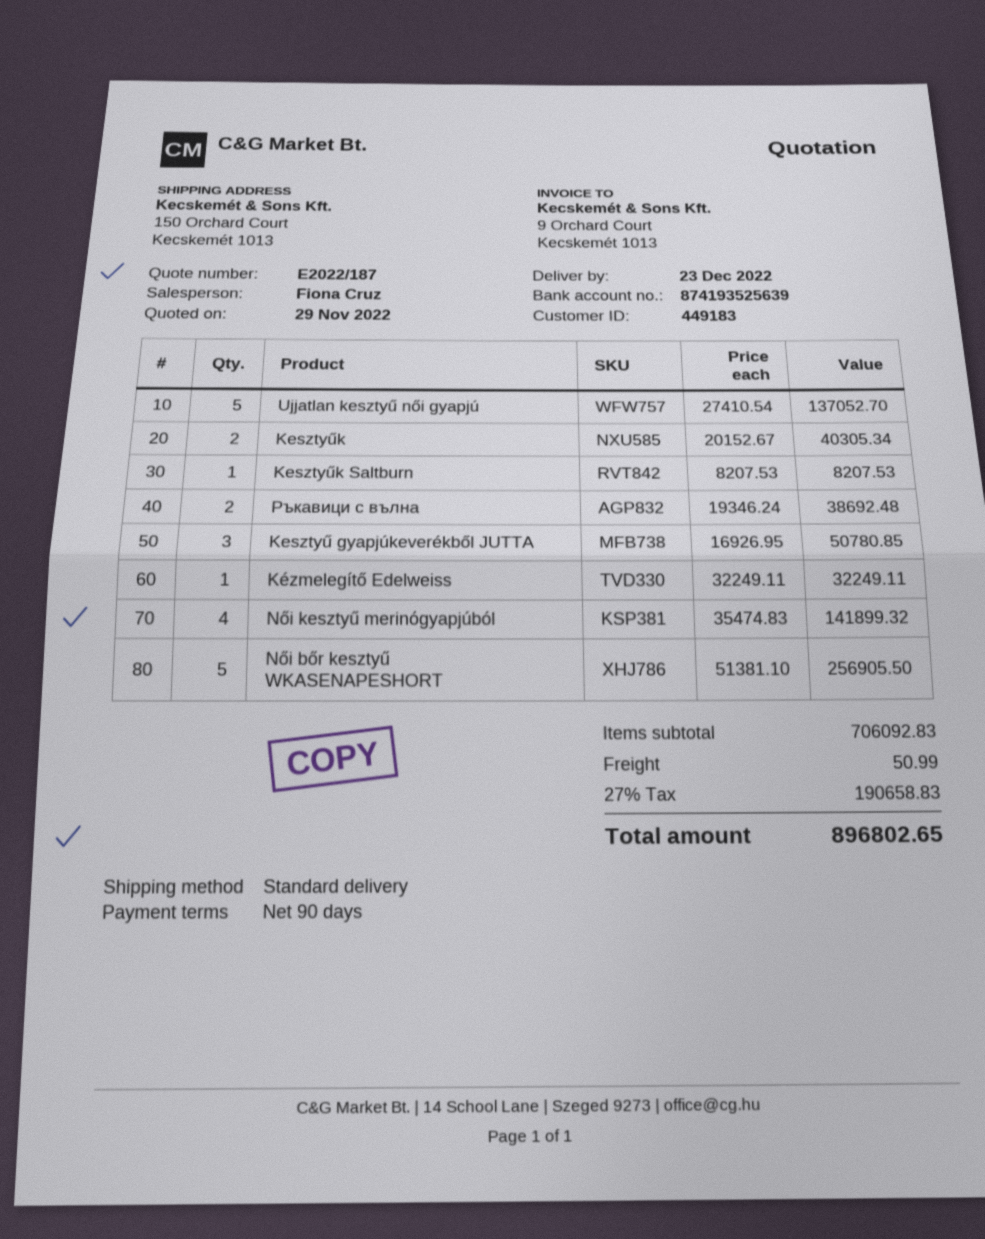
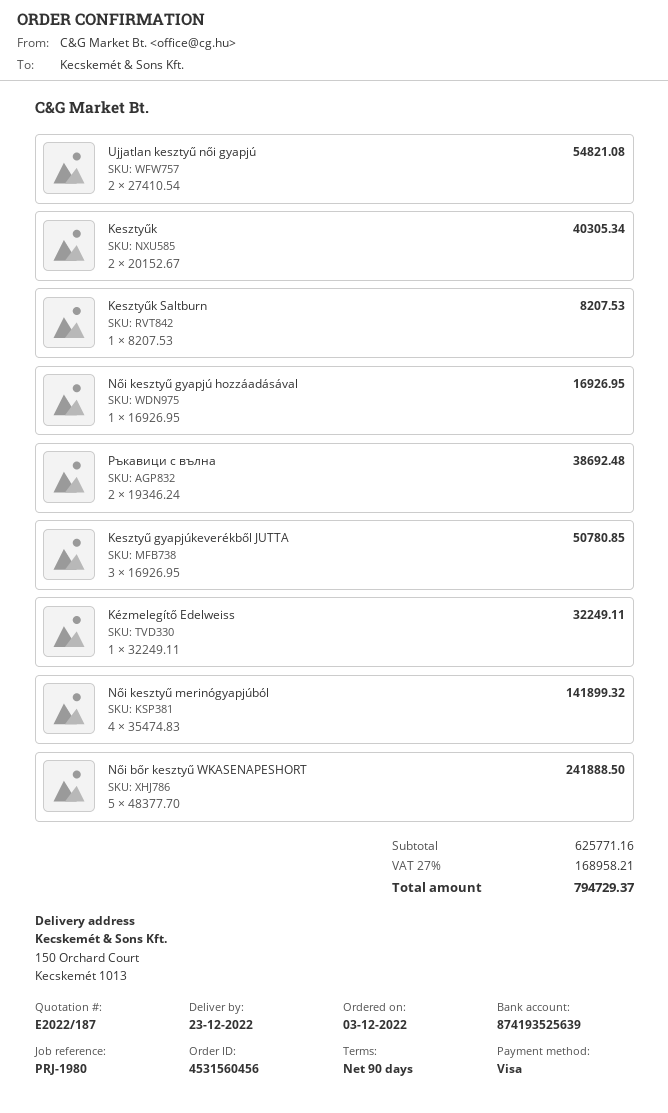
Ujjatlan kesztyű női gyapjú: 5 x 27410.54 = 137052.70 -> 2 x 27410.54 = 54821.08
Női bőr kesztyű WKASENAPESHORT: 5 x 51381.10 = 256905.50 -> 5 x 48377.70 = 241888.50
Női kesztyű gyapjú hozzáadásával: none -> 1 x 16926.95 = 16926.95
subtotal: 706092.83 -> 625771.16
shipping: 50.99 -> none
tax: 27% = 190658.83 -> 27% = 168958.21
total: 896802.65 -> 794729.37

